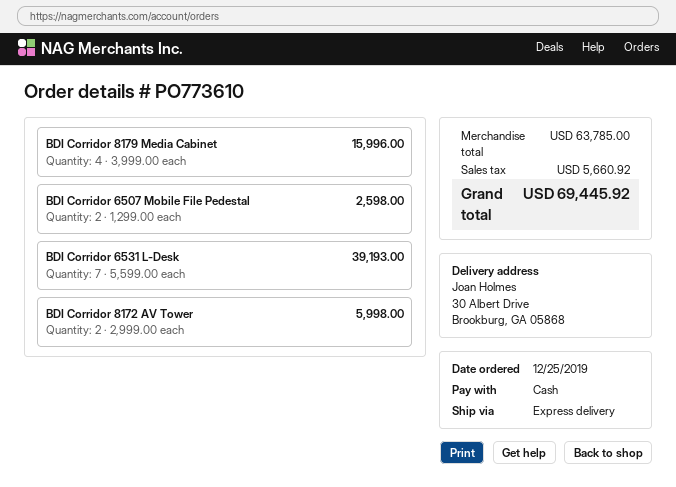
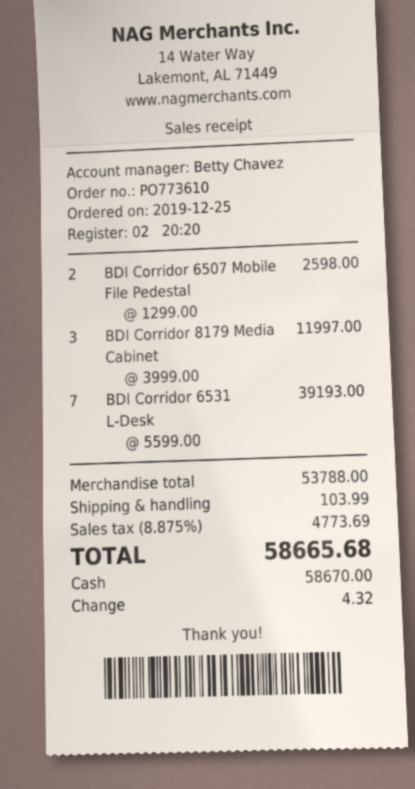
BDI Corridor 8179 Media Cabinet: 4 x 3999.00 = 15996.00 -> 3 x 3999.00 = 11997.00
BDI Corridor 8172 AV Tower: 2 x 2999.00 = 5998.00 -> none
subtotal: 63785.00 -> 53788.00
shipping: none -> 103.99
tax: 5660.92 -> 4773.69
total: 69445.92 -> 58665.68

